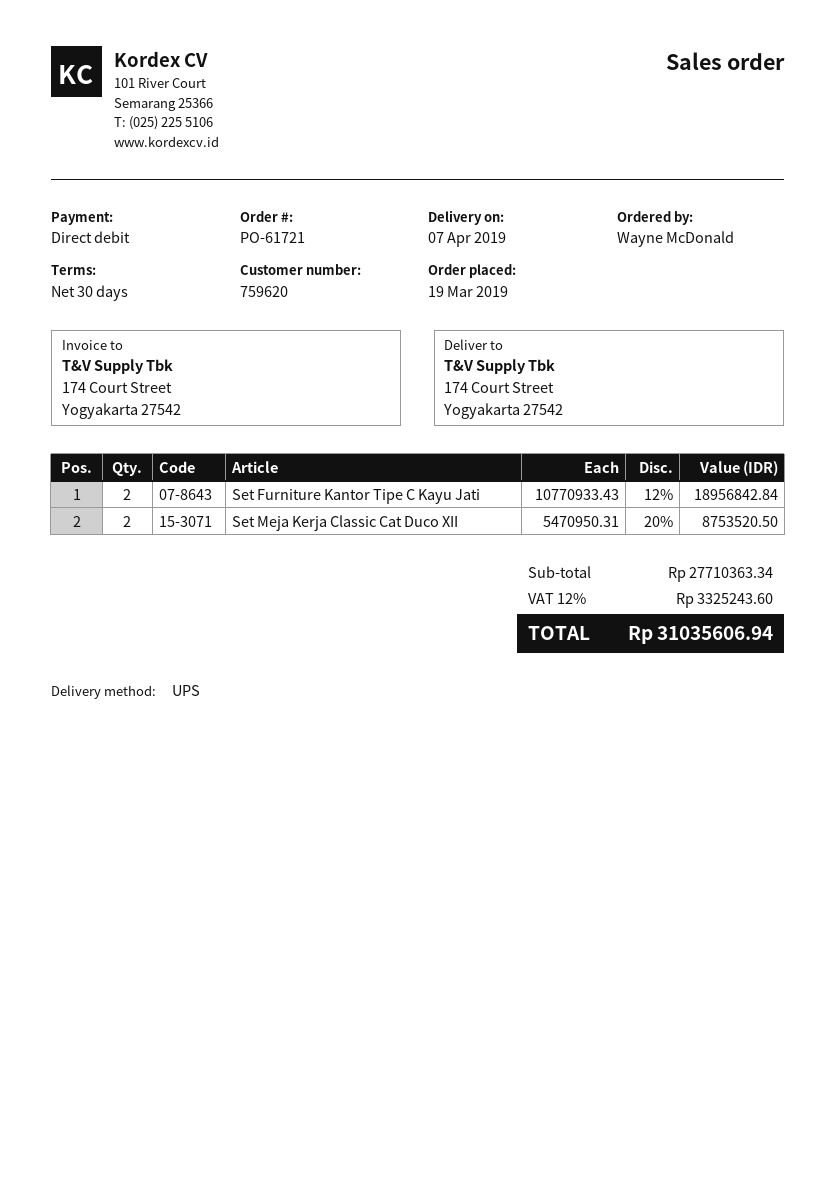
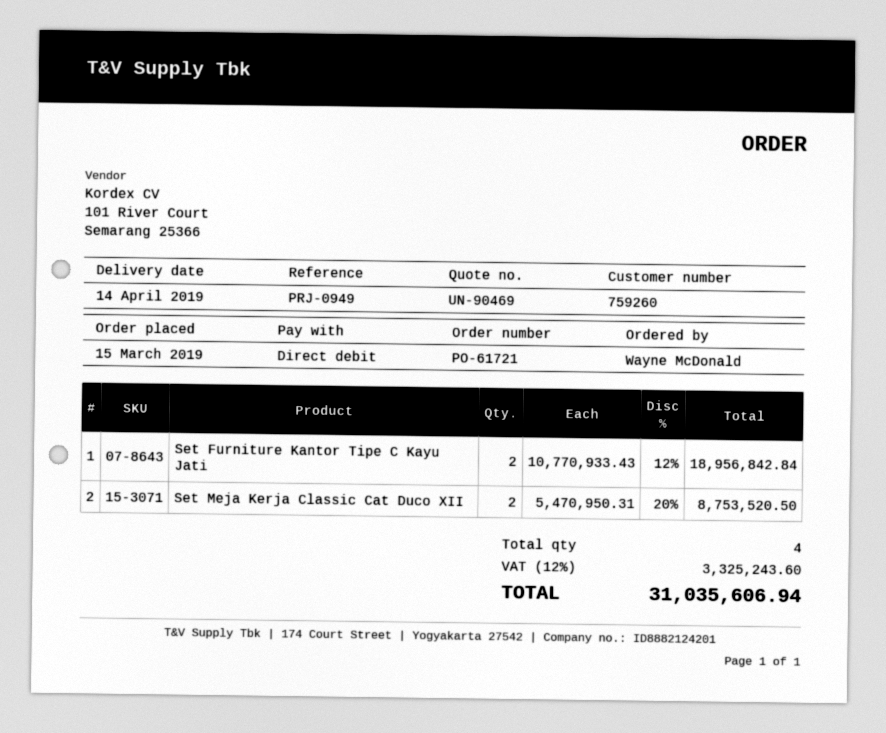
order date: 2019-03-19 -> 2019-03-15
delivery date: 2019-04-07 -> 2019-04-14
customer number: 759620 -> 759260

